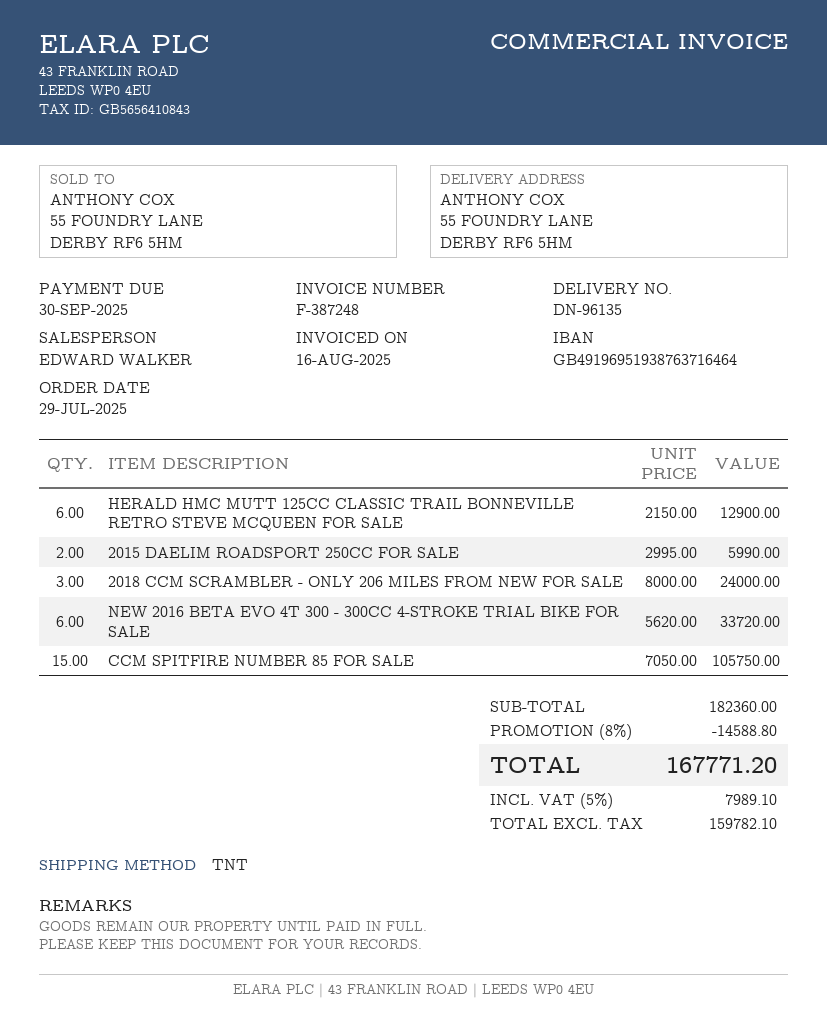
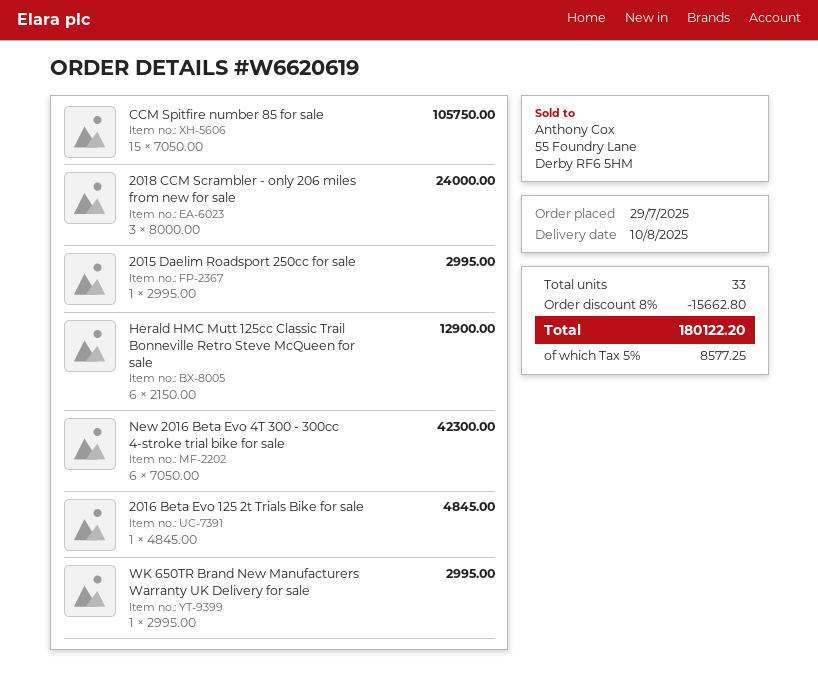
2015 DAELIM ROADSPORT 250CC FOR SALE: 2 x 2995.00 = 5990.00 -> 1 x 2995.00 = 2995.00
NEW 2016 BETA EVO 4T 300 - 300CC 4-STROKE TRIAL BIKE FOR SALE: 6 x 5620.00 = 33720.00 -> 6 x 7050.00 = 42300.00
2016 Beta Evo 125 2t Trials Bike for sale: none -> 1 x 4845.00 = 4845.00
WK 650TR Brand New Manufacturers Warranty UK Delivery for sale: none -> 1 x 2995.00 = 2995.00
discount: 8% = 14588.80 -> 8% = 15662.80
tax: 5% = 7989.10 -> 5% = 8577.25
total: 167771.20 -> 180122.20

